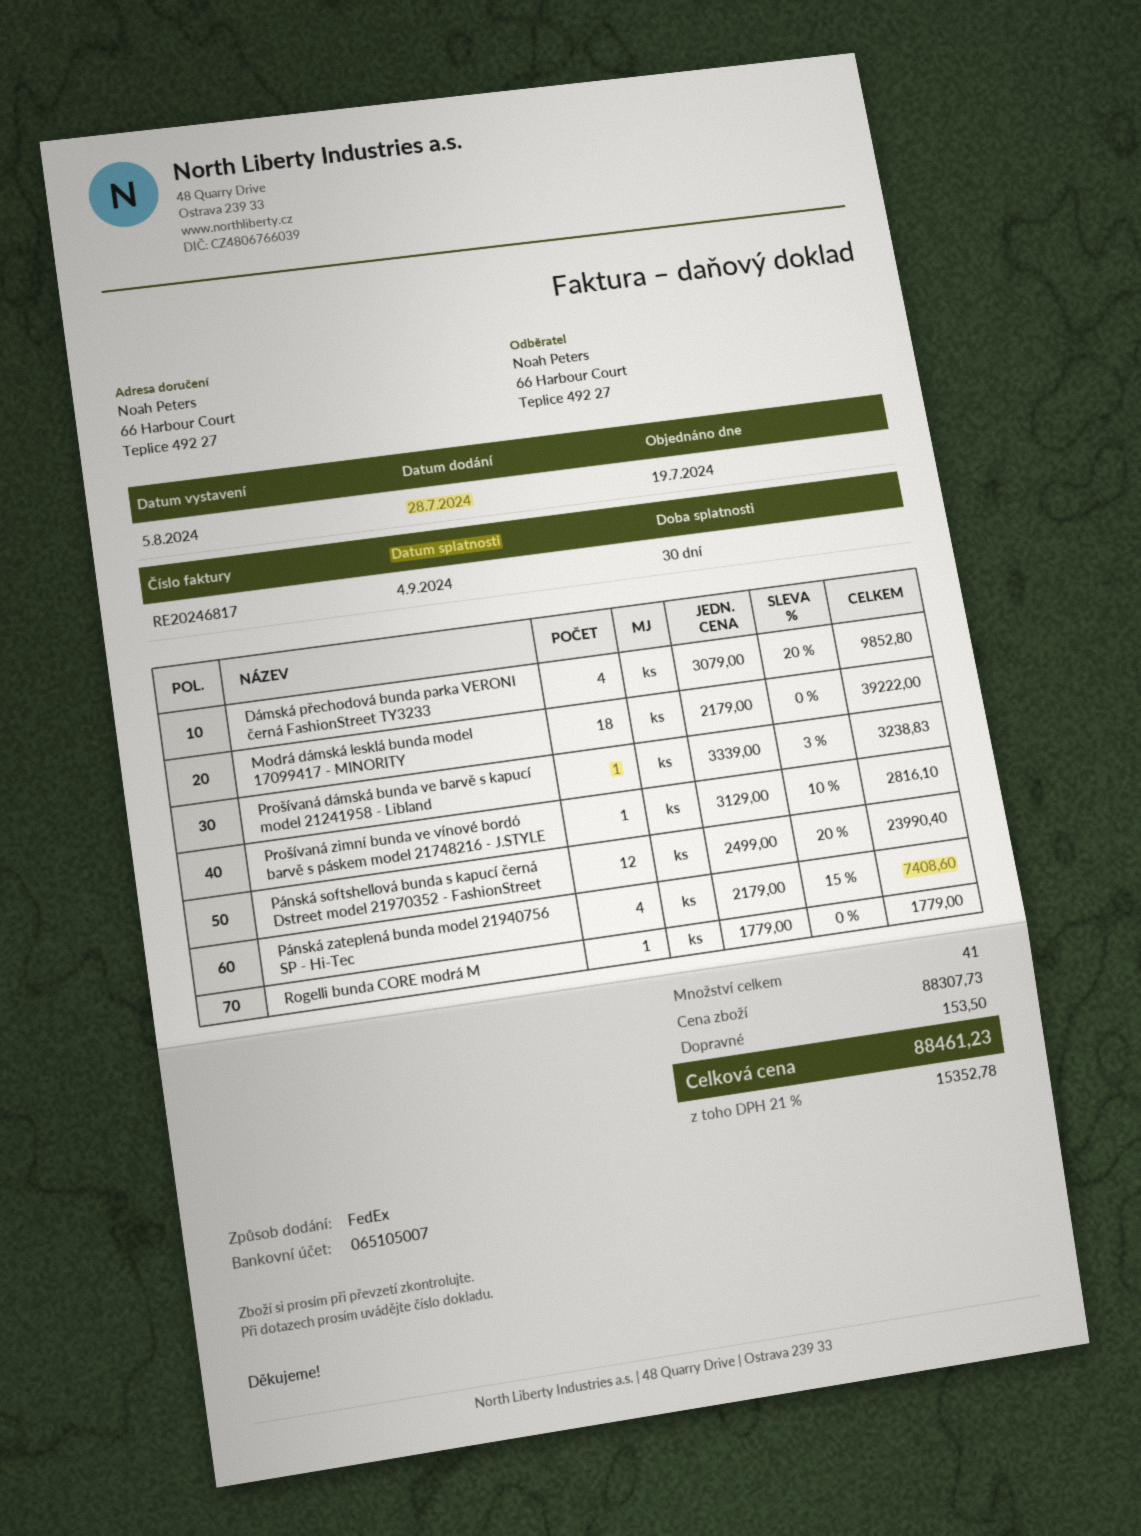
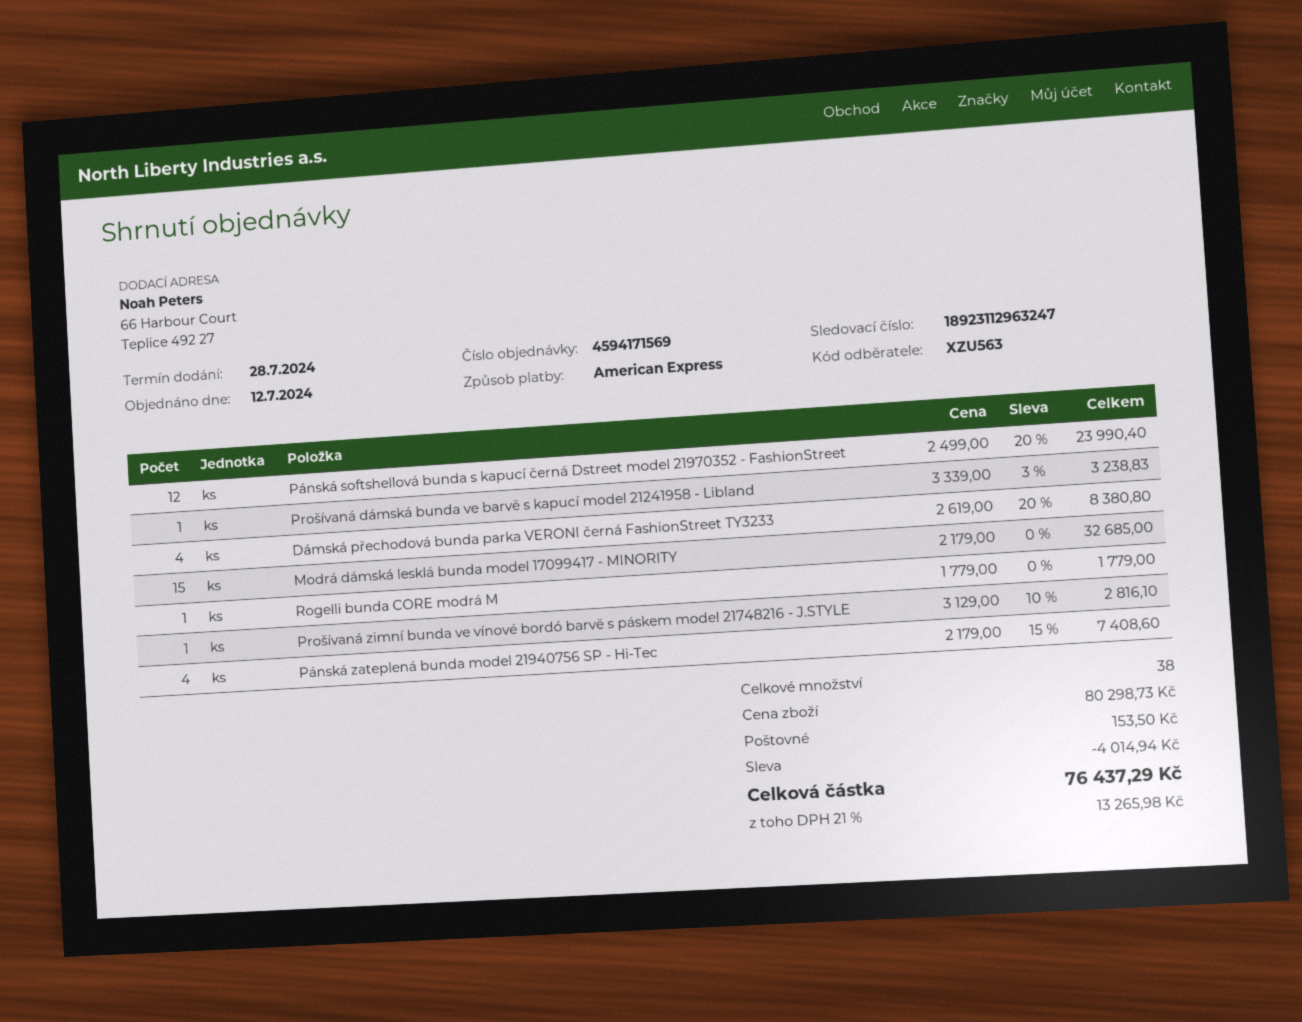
order date: 2024-07-19 -> 2024-07-12
Dámská přechodová bunda parka VERONI černá FashionStreet TY3233: 4 x 3079.00 - 20% = 9852.80 -> 4 x 2619.00 - 20% = 8380.80
Modrá dámská lesklá bunda model 17099417 - MINORITY: 18 x 2179.00 = 39222.00 -> 15 x 2179.00 = 32685.00
total quantity: 41 -> 38
subtotal: 88307.73 -> 80298.73
discount: none -> 4014.94
tax: 21% = 15352.78 -> 21% = 13265.98
total: 88461.23 -> 76437.29

